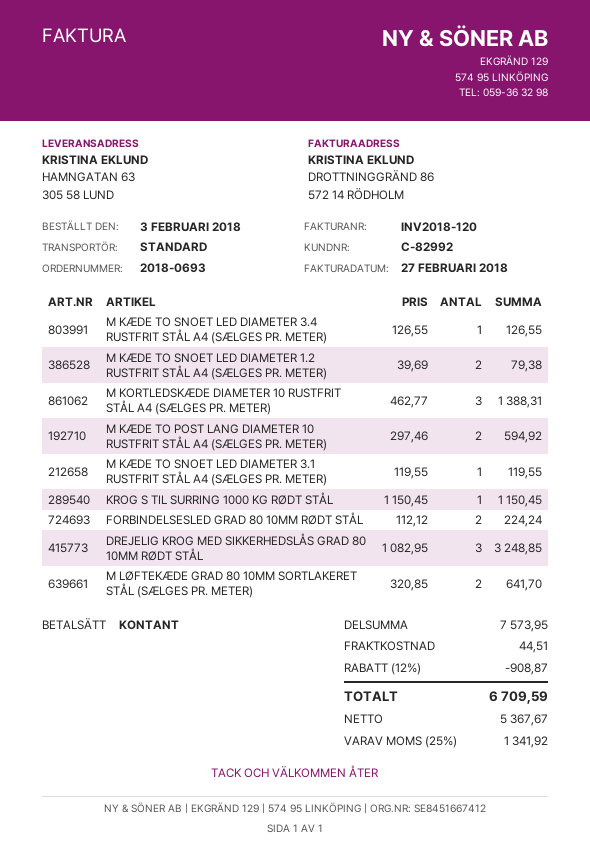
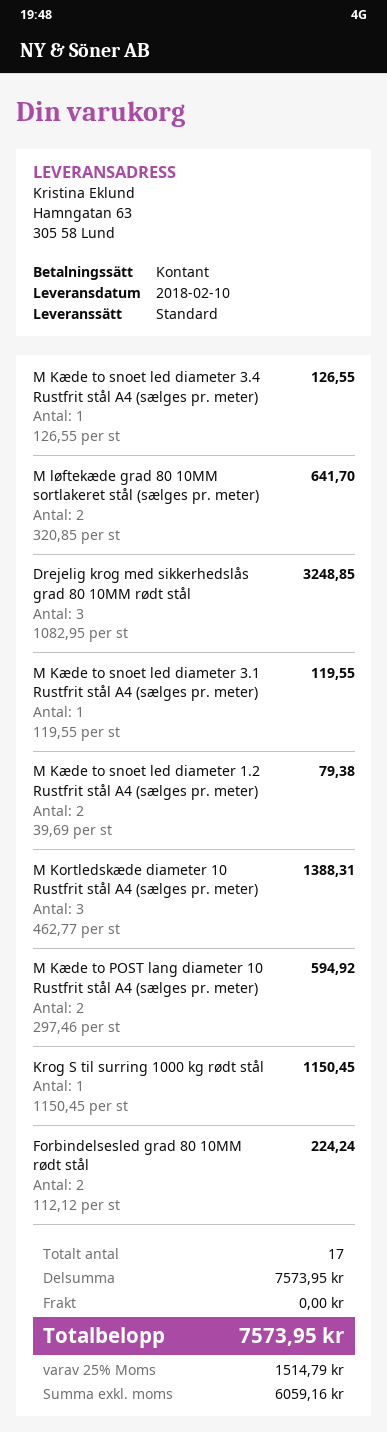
discount: 12% = 908.87 -> none
shipping: 44.51 -> 0.00
net: 5367.67 -> 6059.16
tax: 25% = 1341.92 -> 25% = 1514.79
total: 6709.59 -> 7573.95

